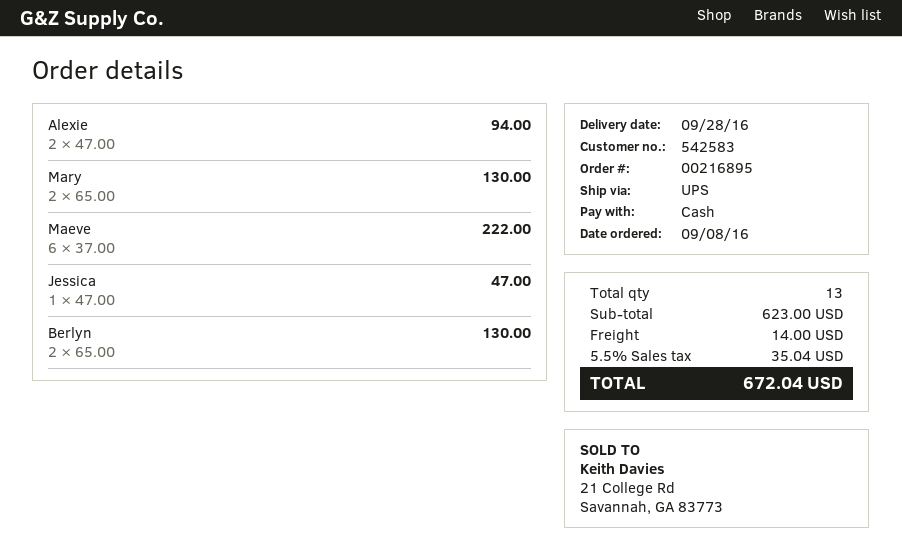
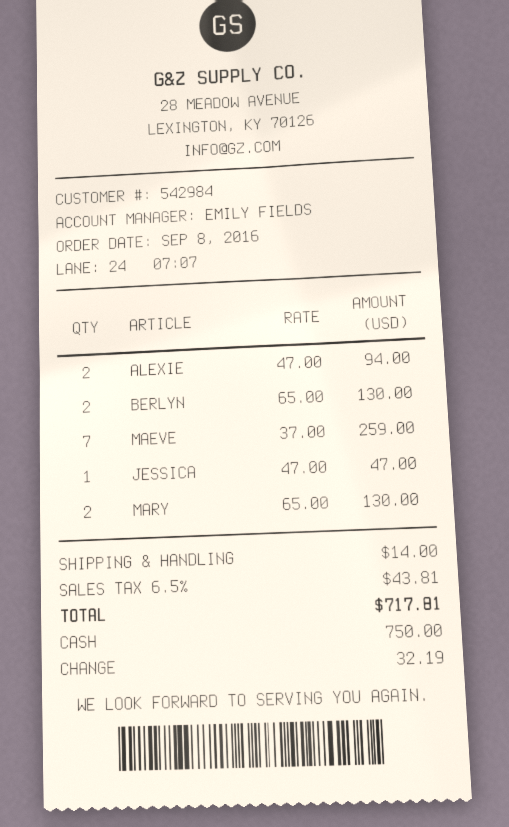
customer number: 542583 -> 542984
Maeve: 6 x 37.00 = 222.00 -> 7 x 37.00 = 259.00
tax: 5.5% = 35.04 -> 6.5% = 43.81
total: 672.04 -> 717.81

